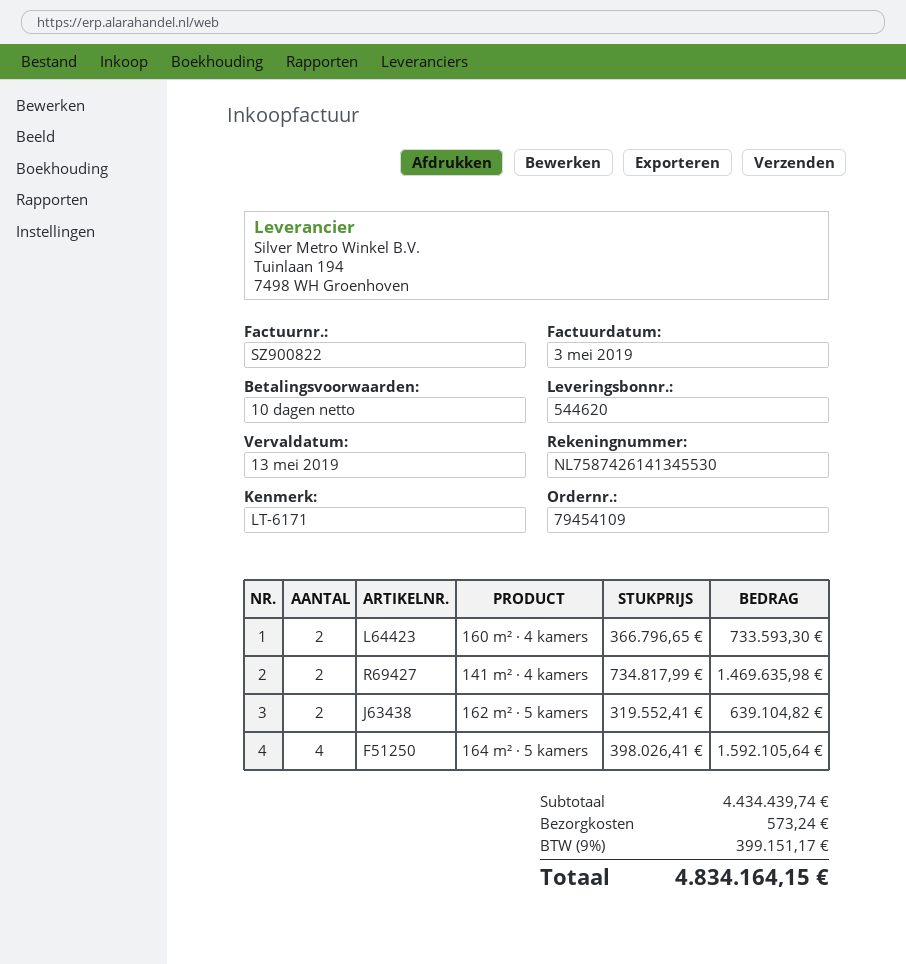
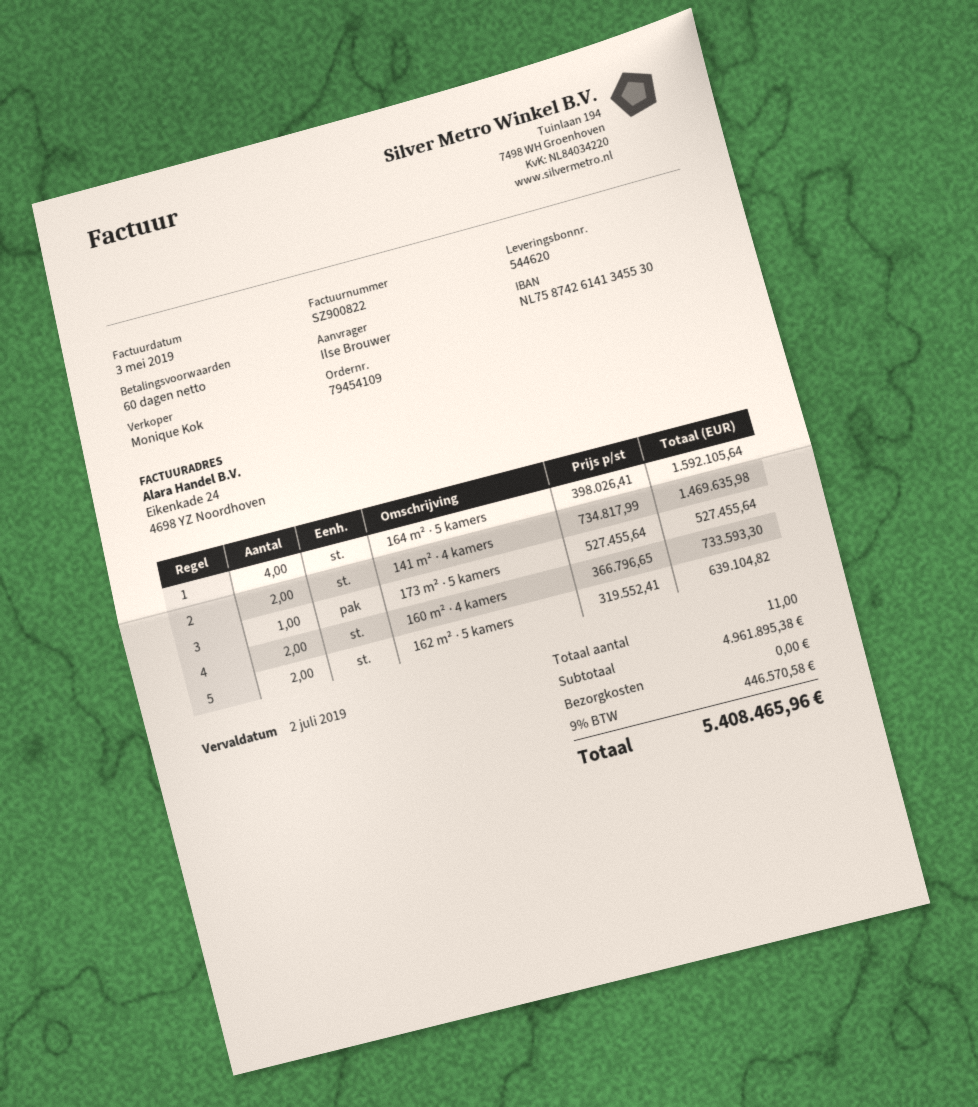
payment terms: 10 days -> 60 days
due date: 2019-05-13 -> 2019-07-02
173 m² · 5 kamers: none -> 1 x 527455.64 = 527455.64
subtotal: 4434439.74 -> 4961895.38
shipping: 573.24 -> 0.00
tax: 9% = 399151.17 -> 9% = 446570.58
total: 4834164.15 -> 5408465.96

